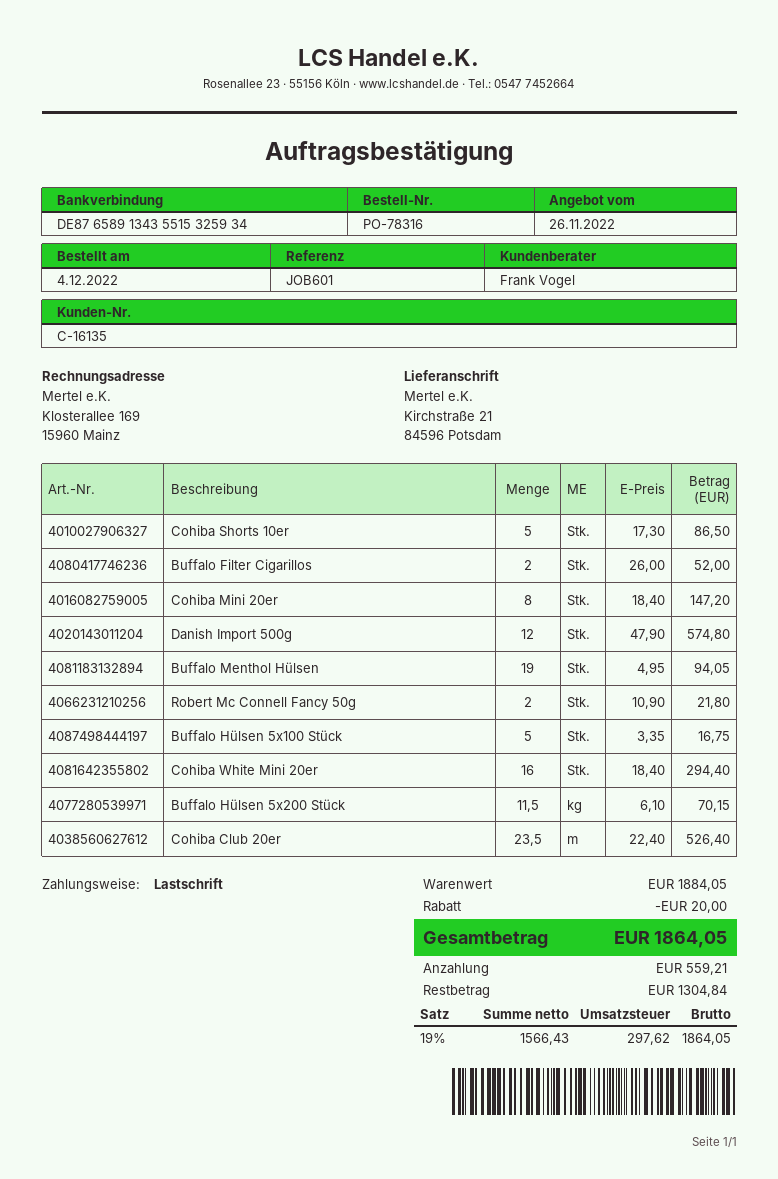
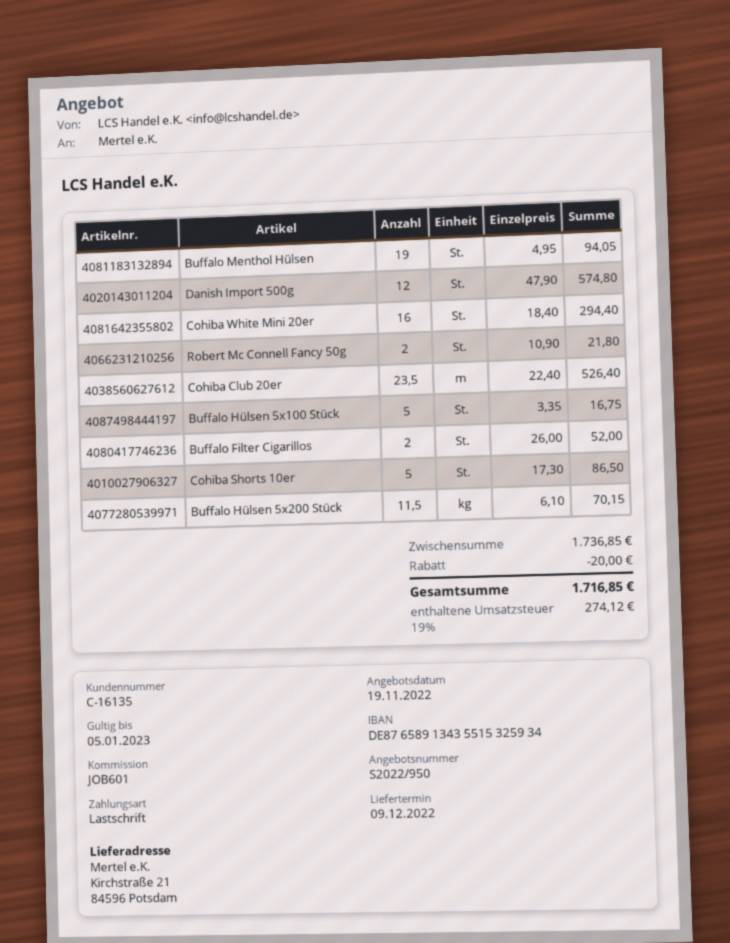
quote date: 2022-11-26 -> 2022-11-19
Cohiba Mini 20er: 8 x 18.40 = 147.20 -> none
subtotal: 1884.05 -> 1736.85
tax: 19% = 297.62 -> 19% = 274.12
total: 1864.05 -> 1716.85

